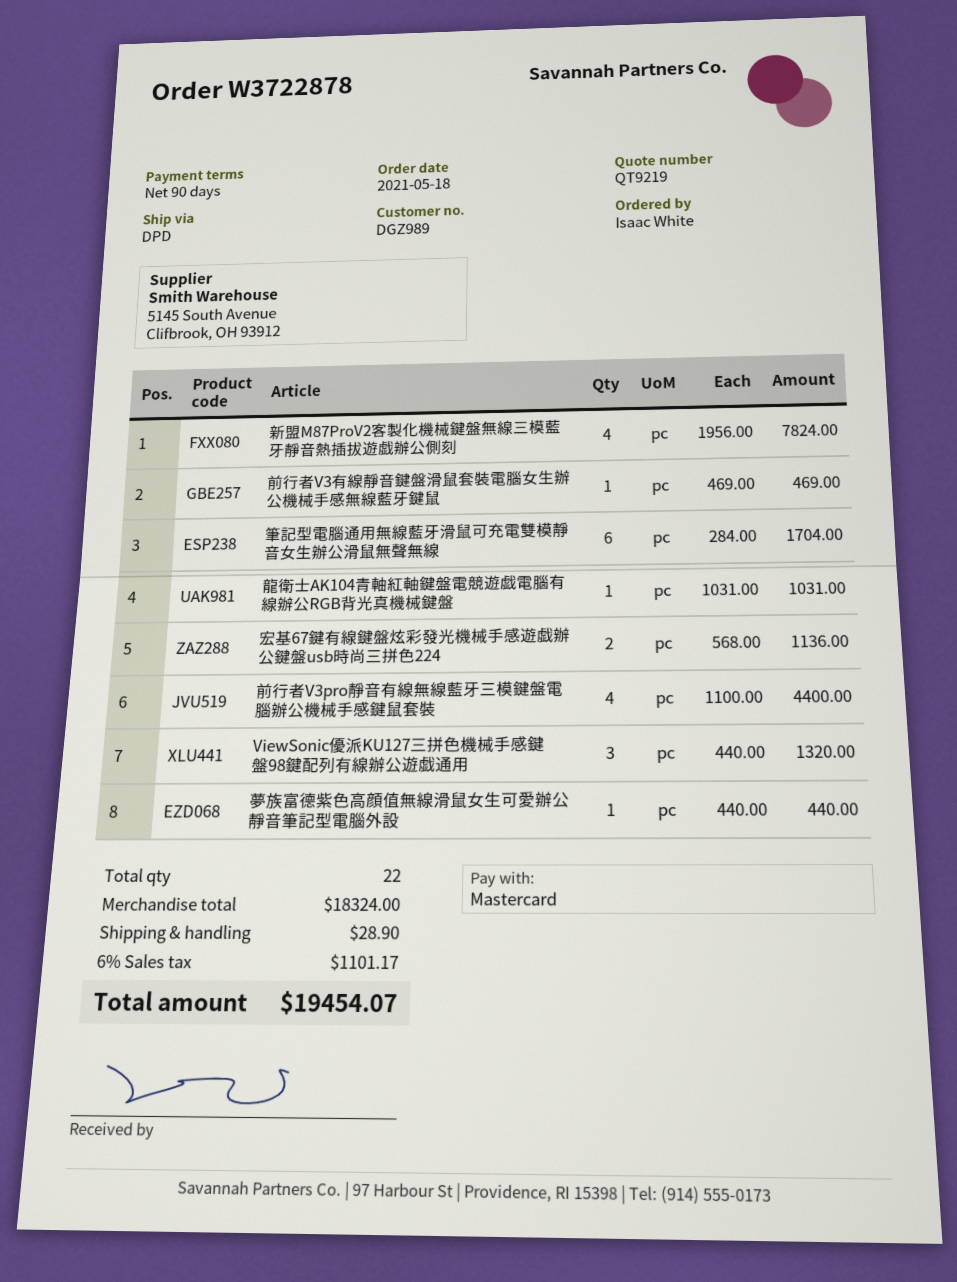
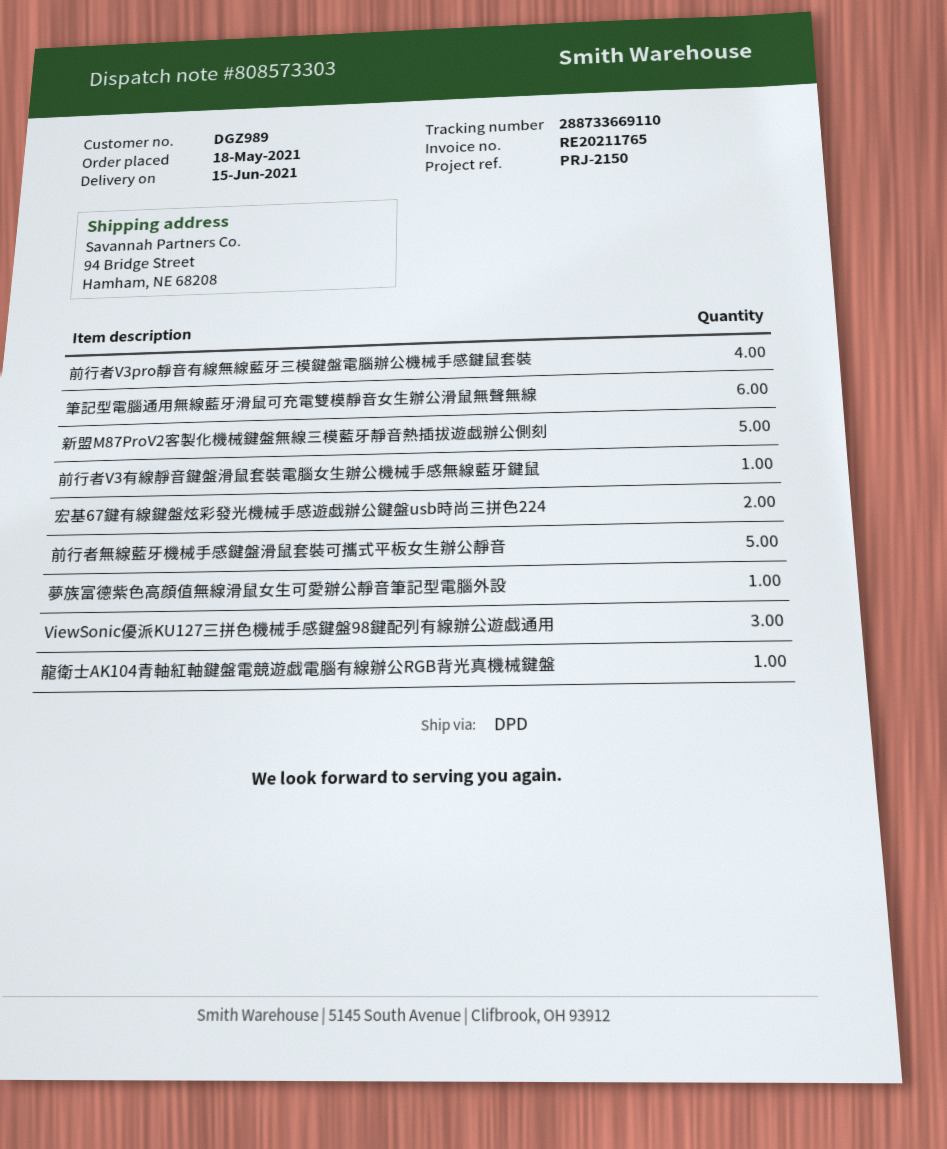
新盟M87ProV2客製化機械鍵盤無線三模藍牙靜音熱插拔遊戯辦公側刻: 4 -> 5
前行者無線藍牙機械手感鍵盤滑鼠套裝可攜式平板女生辦公靜音: none -> 5

